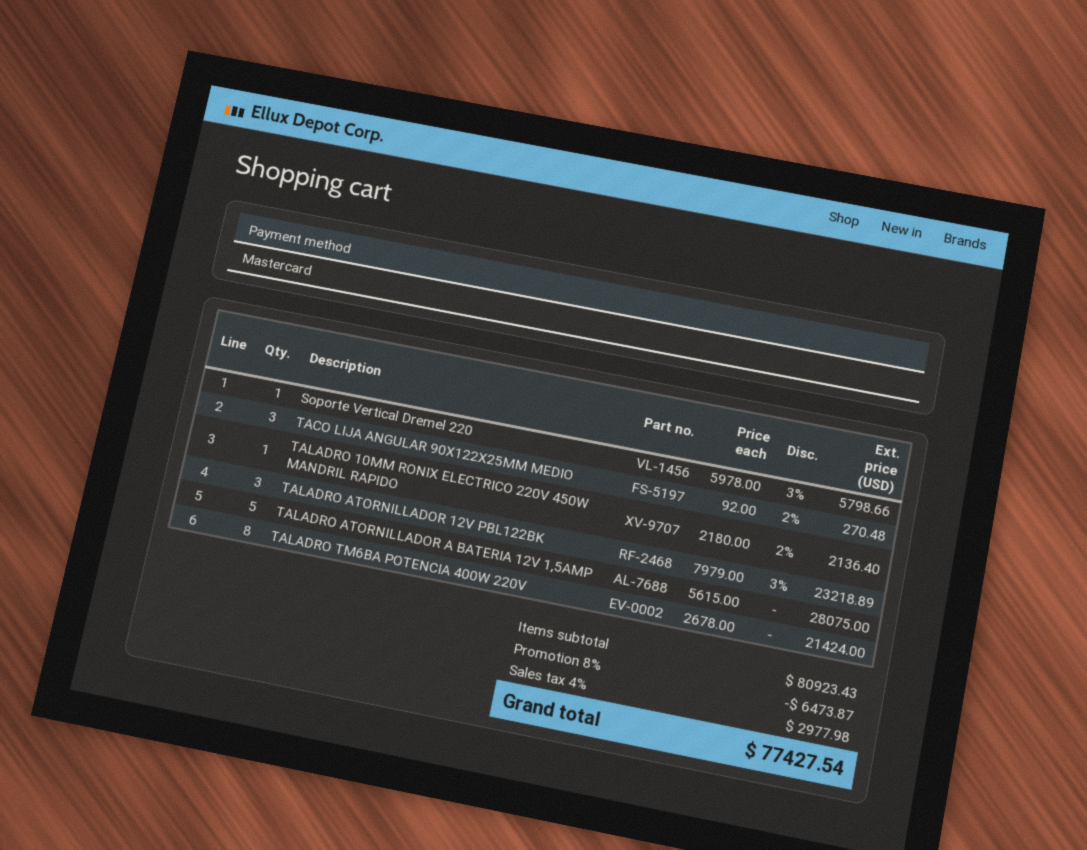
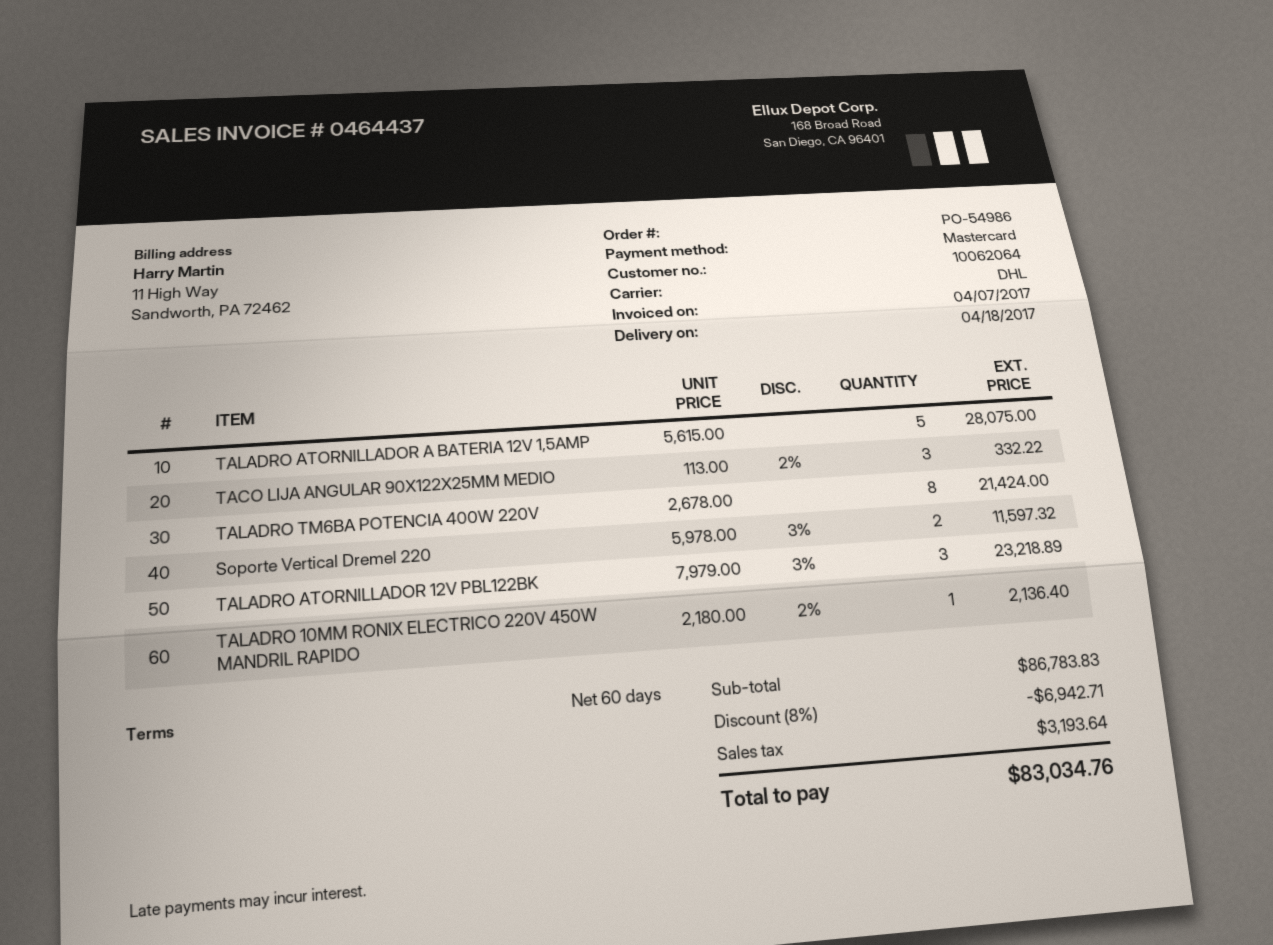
Soporte Vertical Dremel 220: 1 x 5978.00 - 3% = 5798.66 -> 2 x 5978.00 - 3% = 11597.32
TACO LIJA ANGULAR 90X122X25MM MEDIO: 3 x 92.00 - 2% = 270.48 -> 3 x 113.00 - 2% = 332.22
subtotal: 80923.43 -> 86783.83
discount: 8% = 6473.87 -> 8% = 6942.71
tax: 2977.98 -> 3193.64
total: 77427.54 -> 83034.76

